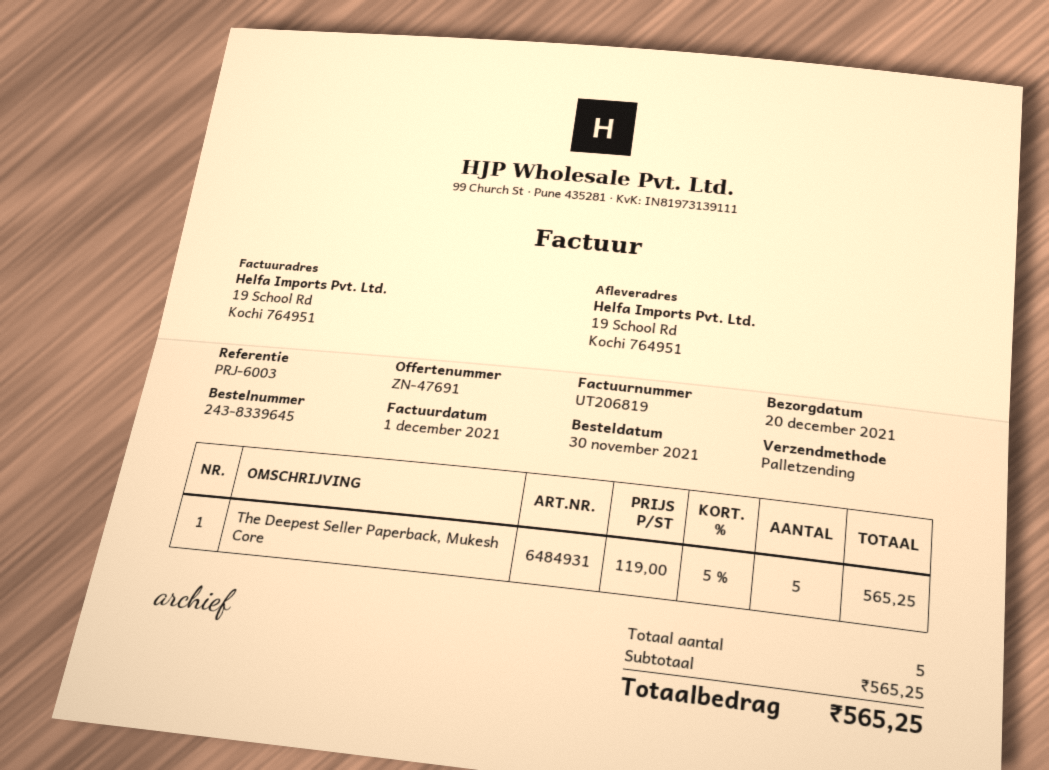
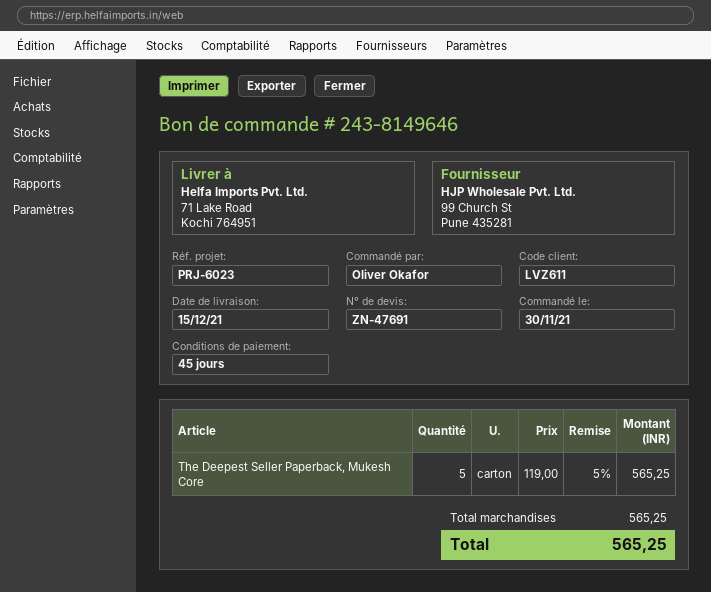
order number: 243-8339645 -> 243-8149646
delivery date: 2021-12-20 -> 2021-12-15
reference: PRJ-6003 -> PRJ-6023
ship to: 19 School Rd, Kochi 764951 -> 71 Lake Road, Kochi 764951

